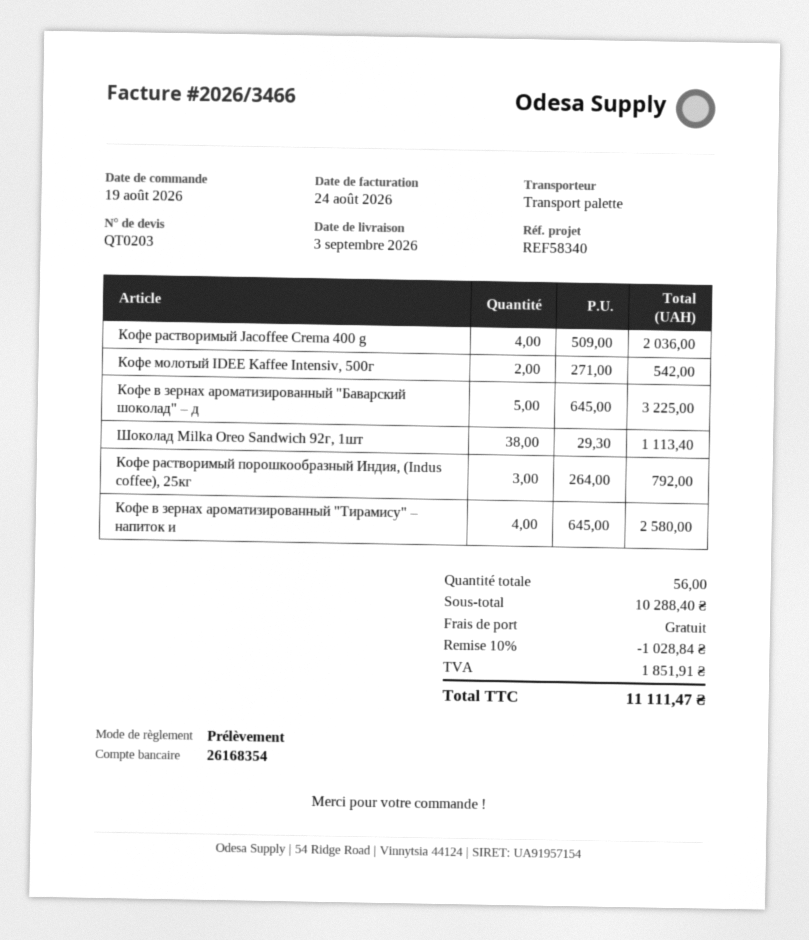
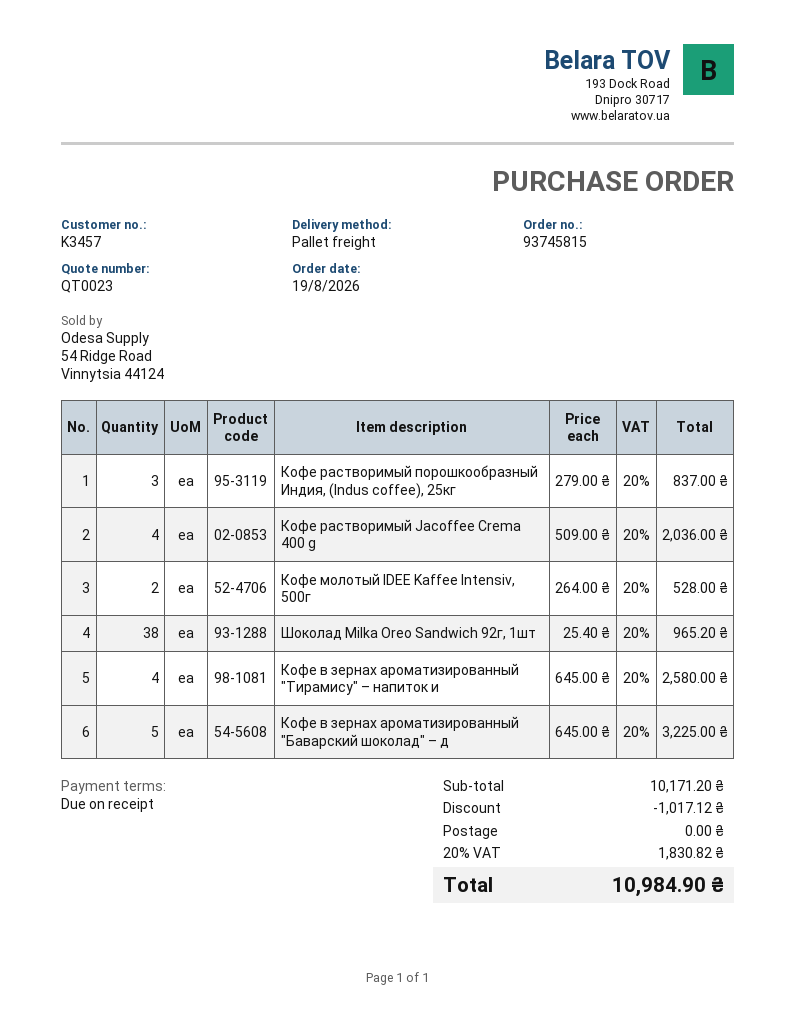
quote number: QT0203 -> QT0023
Кофе молотый IDEE Kaffee Intensiv, 500г: 2 x 271.00 = 542.00 -> 2 x 264.00 = 528.00
Шоколад Milka Oreo Sandwich 92г, 1шт: 38 x 29.30 = 1113.40 -> 38 x 25.40 = 965.20
Кофе растворимый порошкообразный Индия, (Indus coffee), 25кг: 3 x 264.00 = 792.00 -> 3 x 279.00 = 837.00
subtotal: 10288.40 -> 10171.20
discount: 1028.84 -> 1017.12
tax: 1851.91 -> 1830.82
total: 11111.47 -> 10984.90

